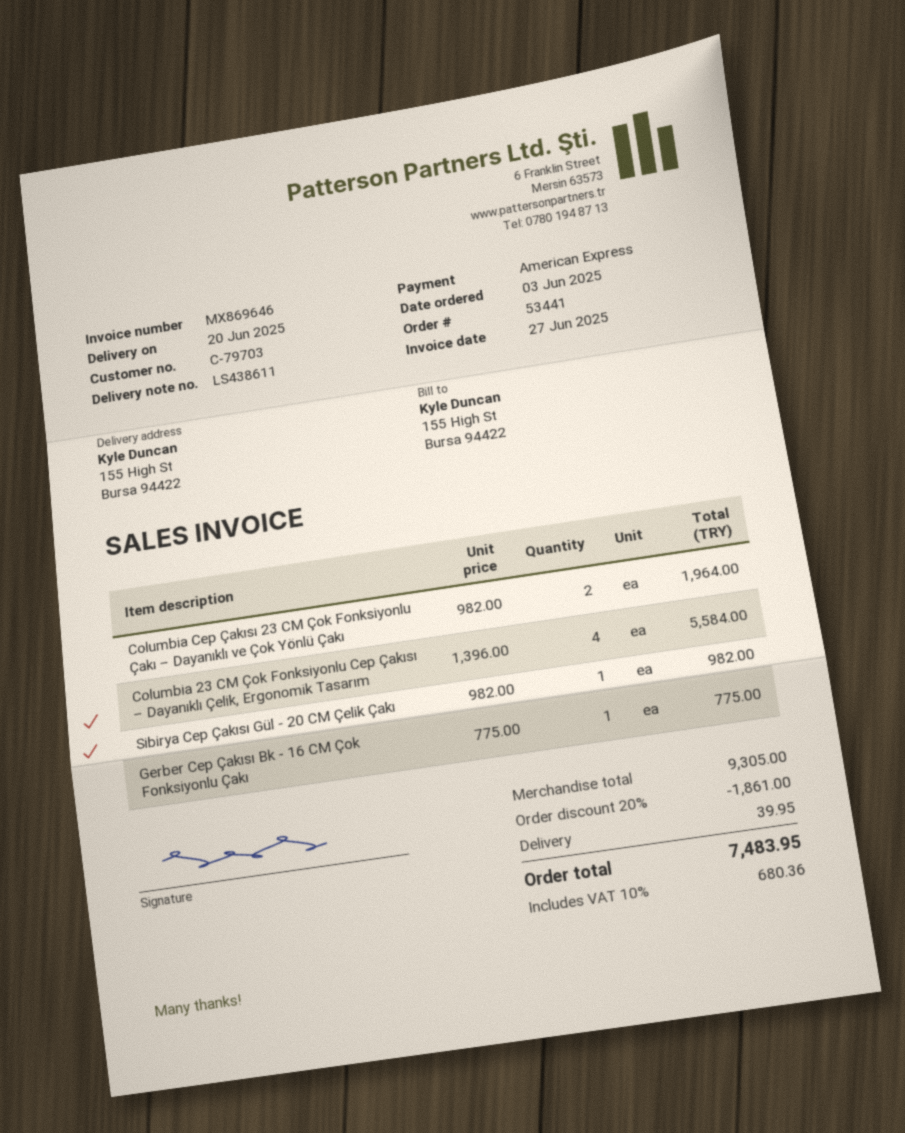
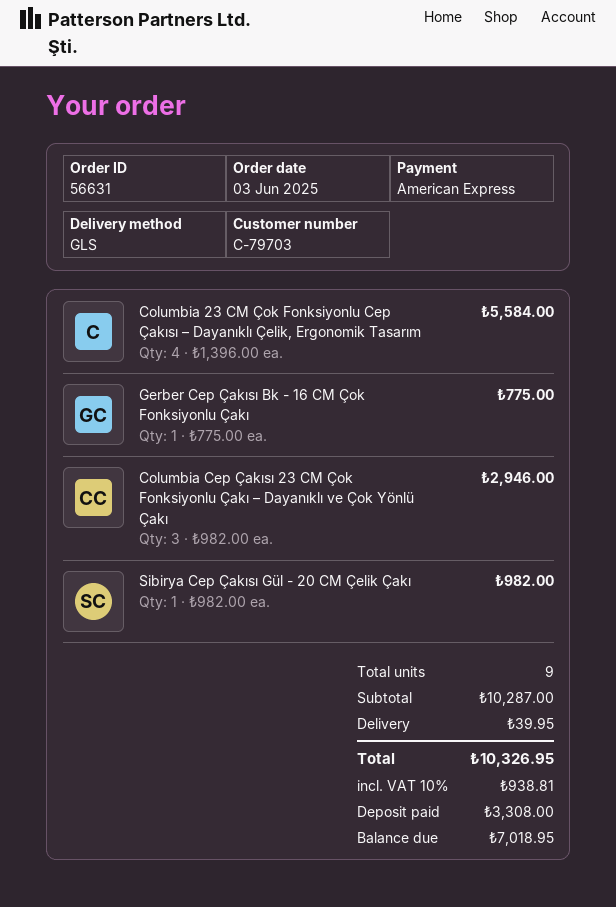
order number: 53441 -> 56631
Columbia Cep Çakısı 23 CM Çok Fonksiyonlu Çakı – Dayanıklı ve Çok Yönlü Çakı: 2 x 982.00 = 1964.00 -> 3 x 982.00 = 2946.00
subtotal: 9305.00 -> 10287.00
discount: 20% = 1861.00 -> none
tax: 10% = 680.36 -> 10% = 938.81
total: 7483.95 -> 10326.95

